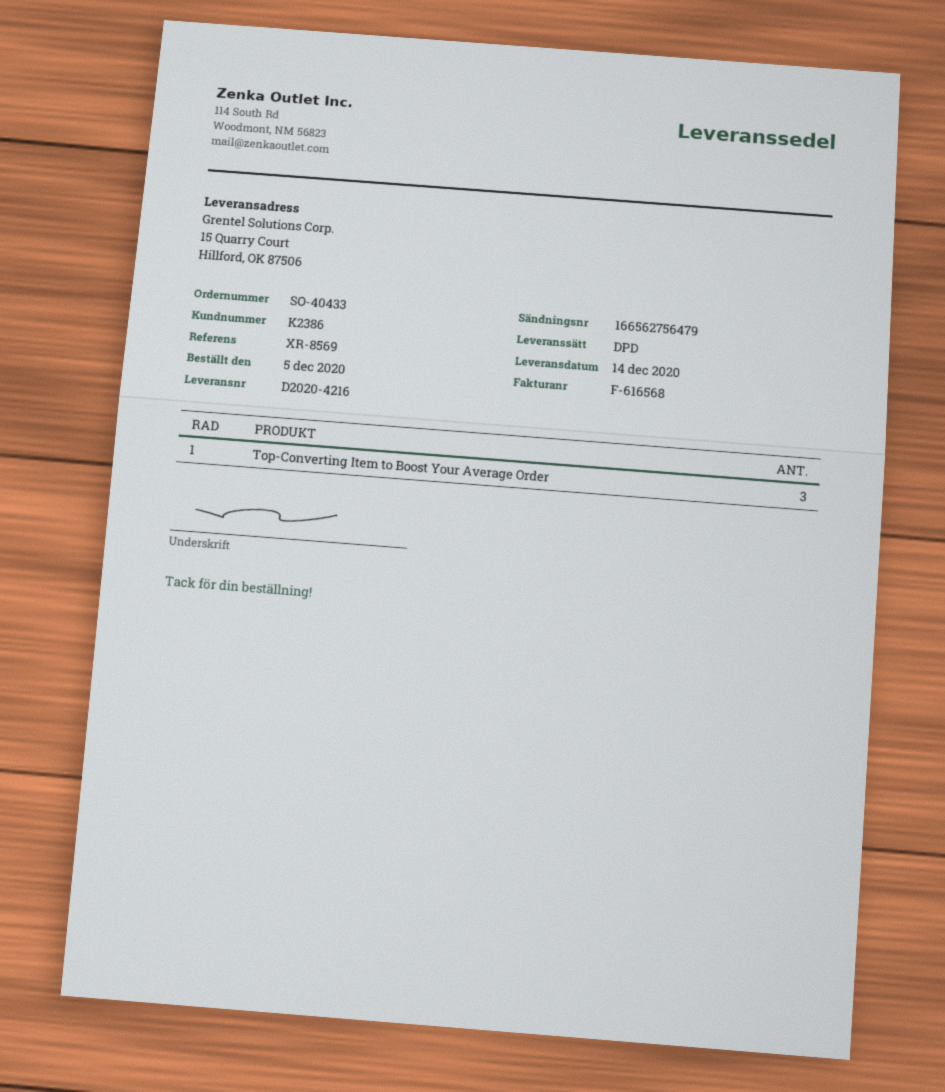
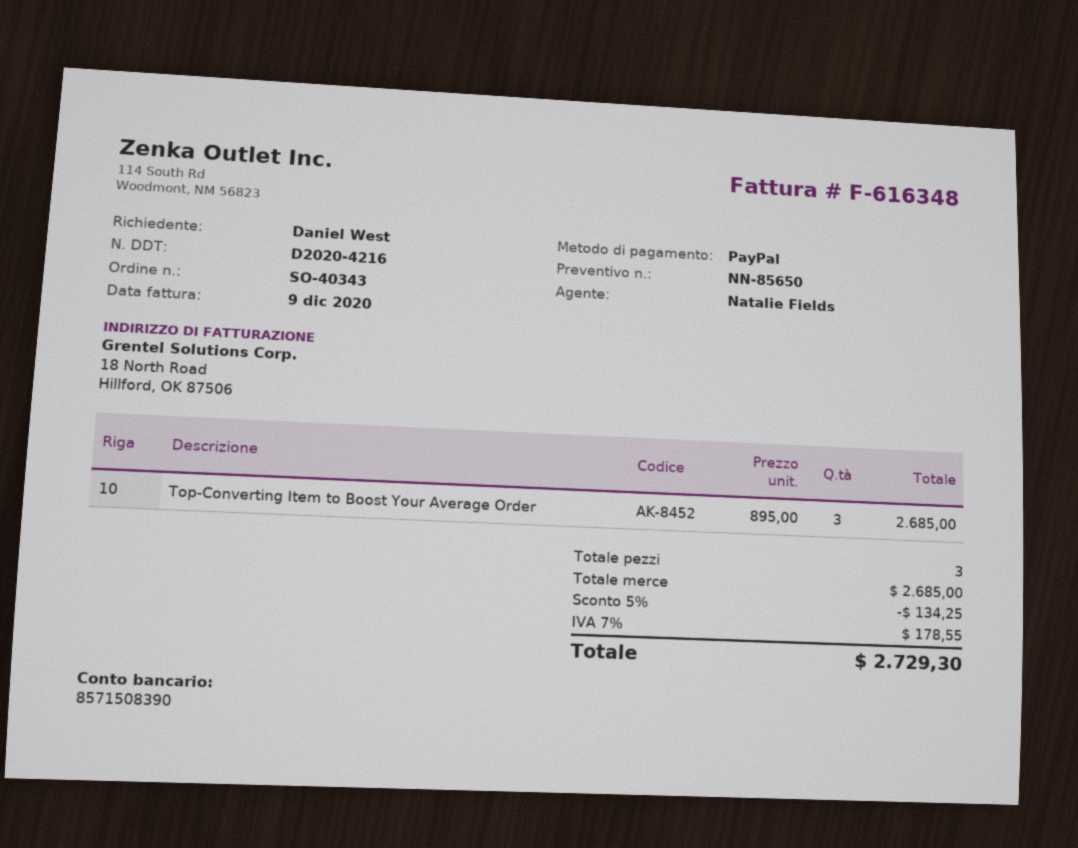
order number: SO-40433 -> SO-40343
invoice number: F-616568 -> F-616348

